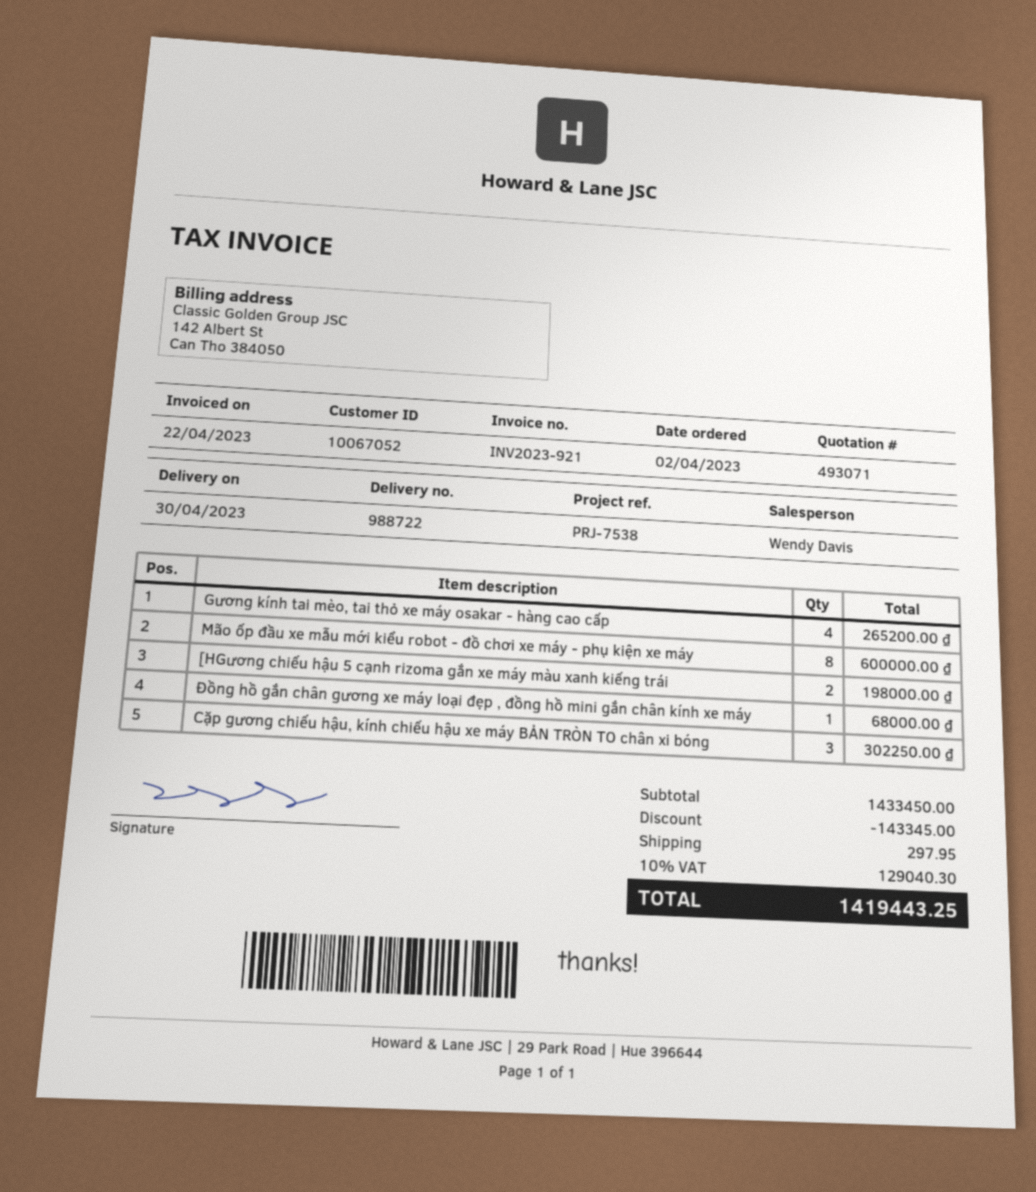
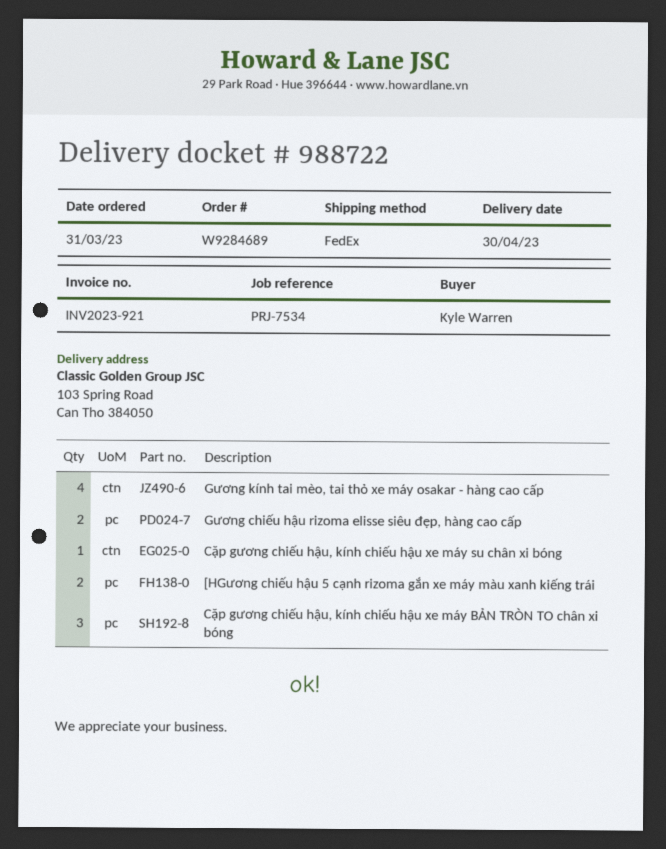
order date: 2023-04-02 -> 2023-03-31
reference: PRJ-7538 -> PRJ-7534
Mão ốp đầu xe mẫu mới kiểu robot - đồ chơi xe máy - phụ kiện xe máy: 8 -> none
Đồng hồ gắn chân gương xe máy loại đẹp , đồng hồ mini gắn chân kính xe máy: 1 -> none
Gương chiếu hậu rizoma elisse siêu đẹp, hàng cao cấp: none -> 2
Cặp gương chiếu hậu, kính chiếu hậu xe máy su chân xi bóng: none -> 1

